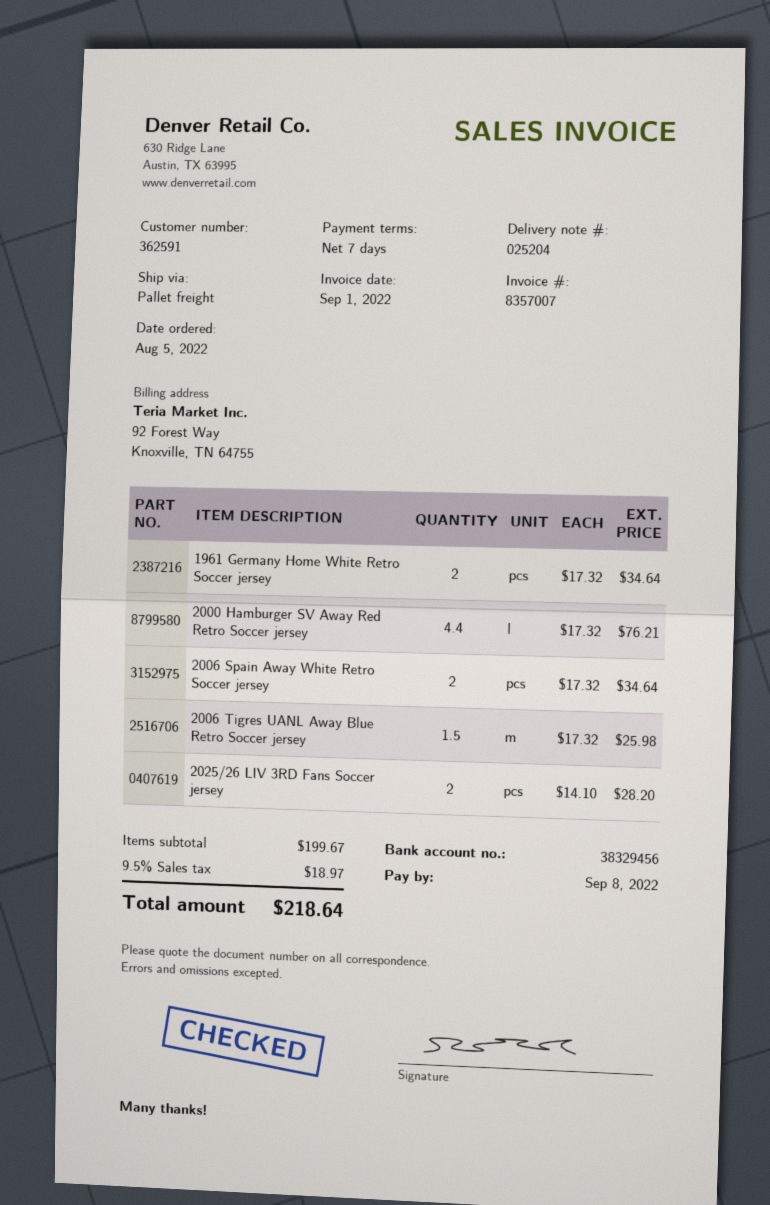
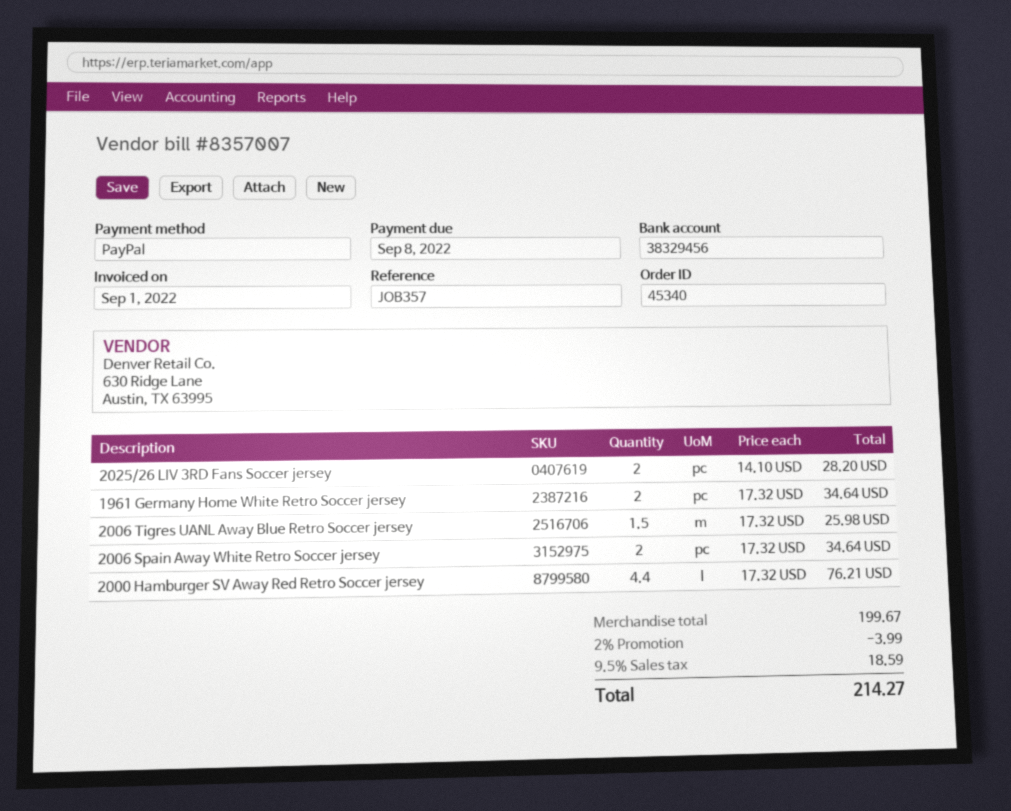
discount: none -> 2% = 3.99
tax: 9.5% = 18.97 -> 9.5% = 18.59
total: 218.64 -> 214.27

